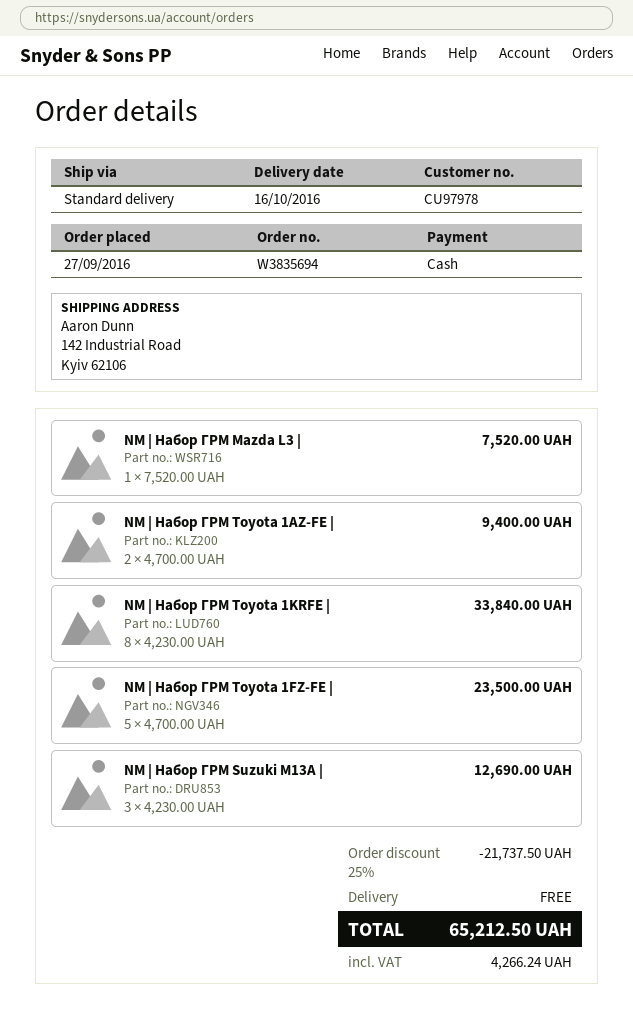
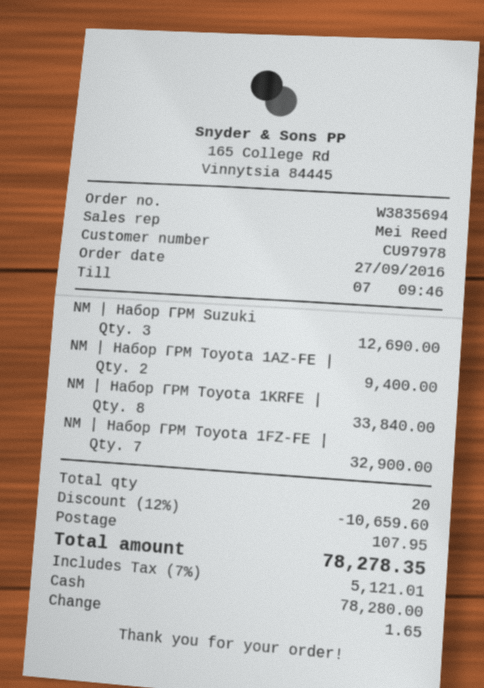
NM | Набор ГРМ Mazda L3 |: 1 for 7520.00 -> none
NM | Набор ГРМ Toyota 1FZ-FE |: 5 for 23500.00 -> 7 for 32900.00
discount: 25% = 21737.50 -> 12% = 10659.60
shipping: 0.00 -> 107.95
tax: 4266.24 -> 5121.01
total: 65212.50 -> 78278.35

